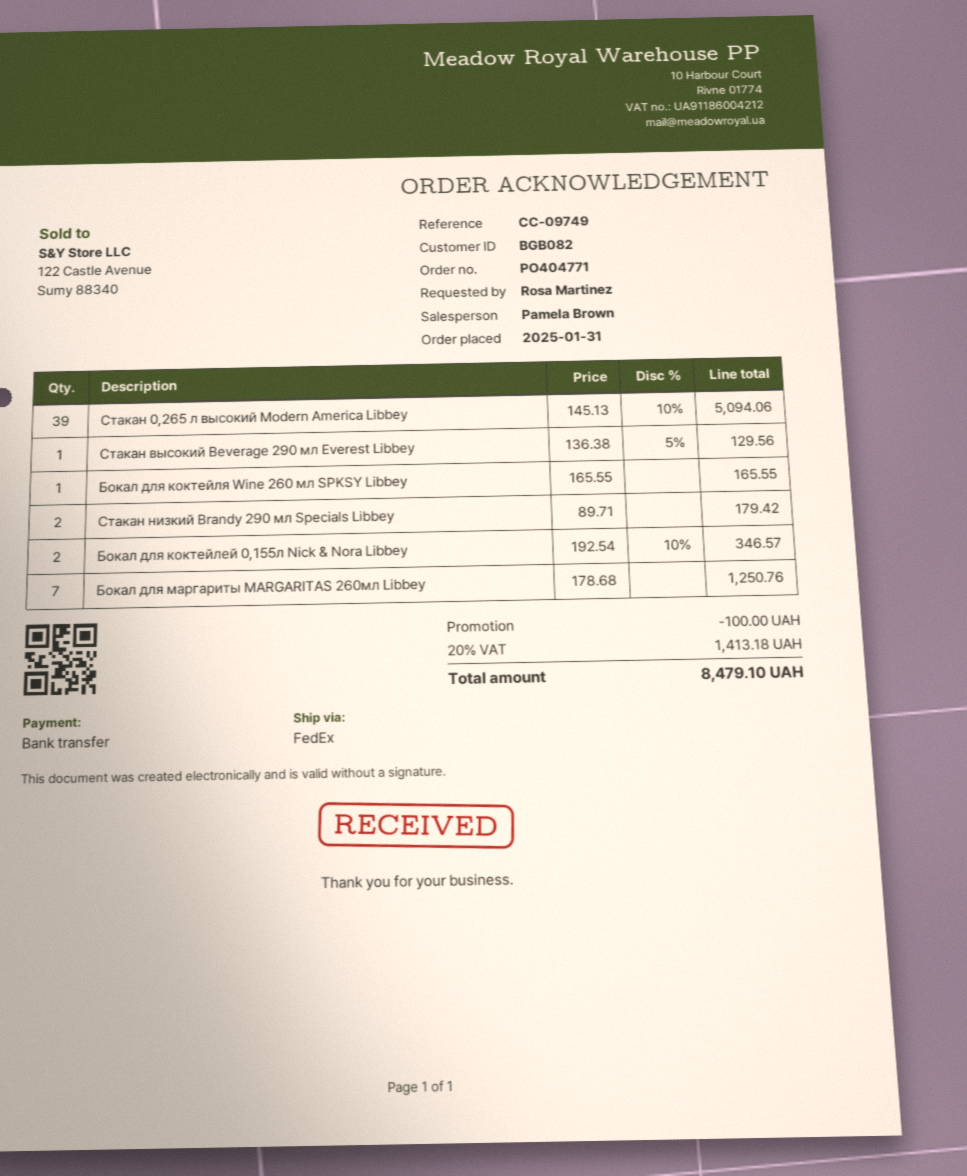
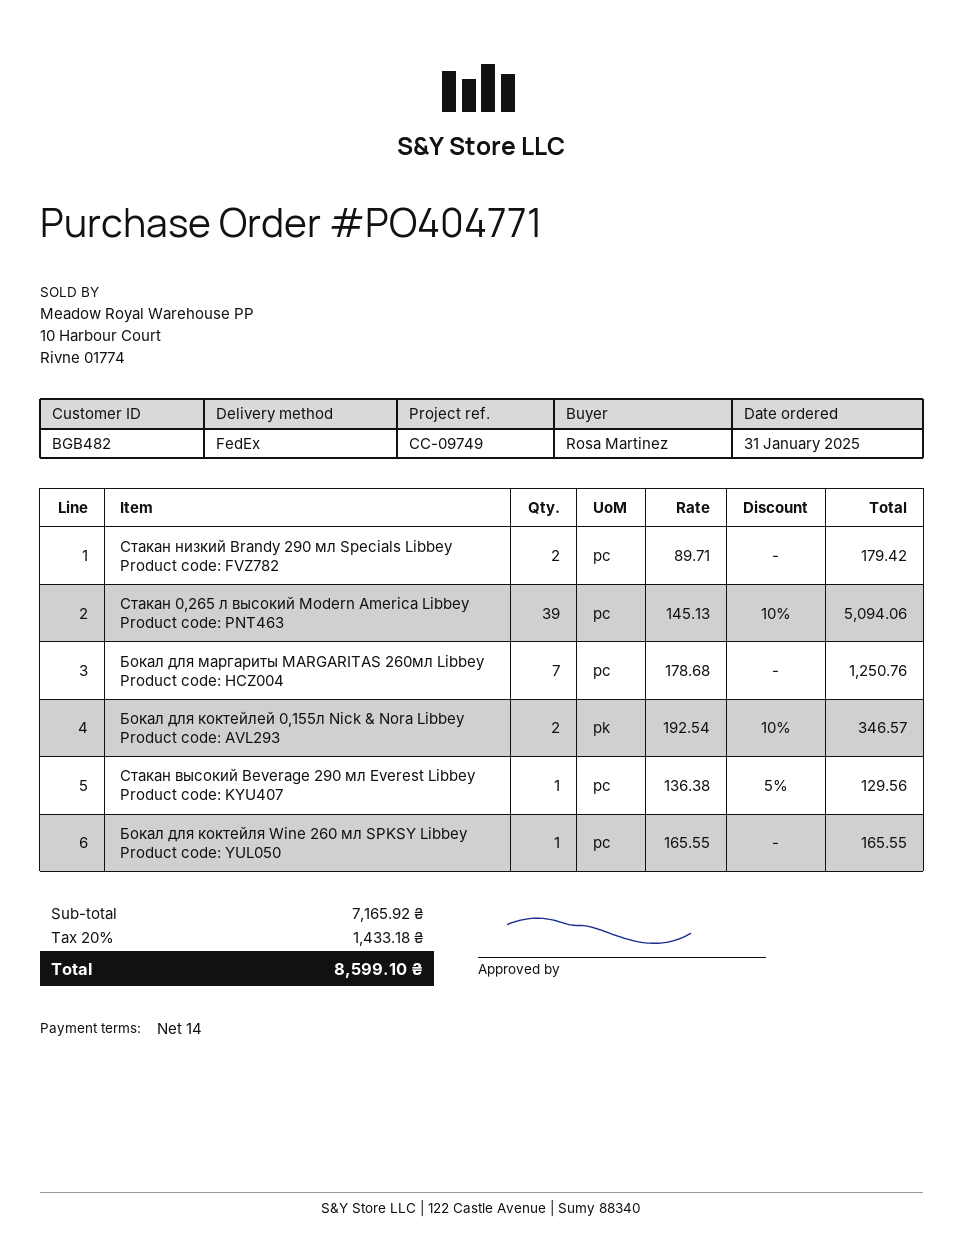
customer number: BGB082 -> BGB482
discount: 100.00 -> none
tax: 20% = 1413.18 -> 20% = 1433.18
total: 8479.10 -> 8599.10

